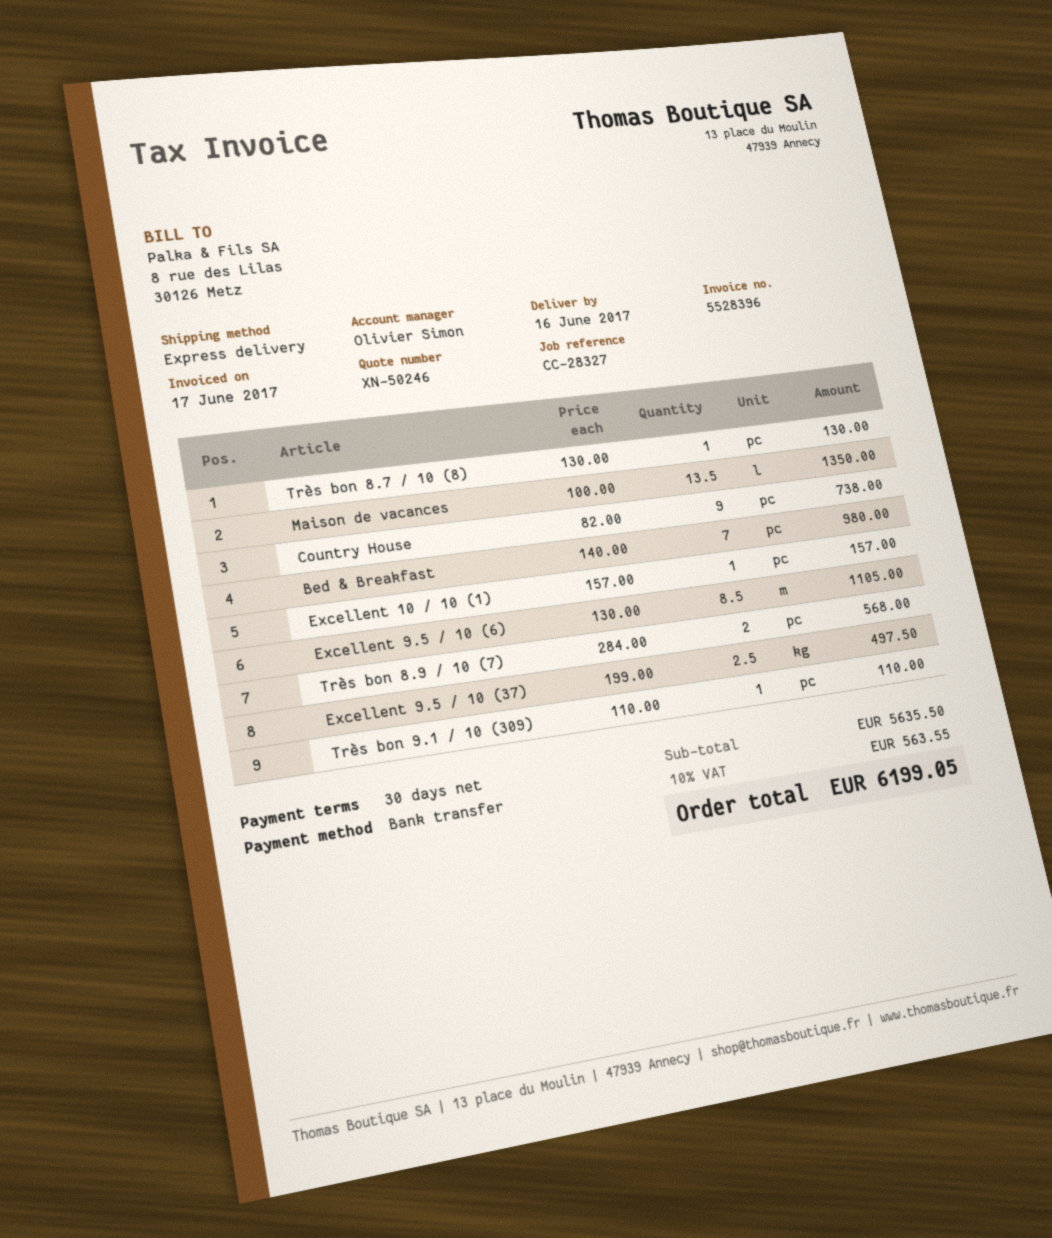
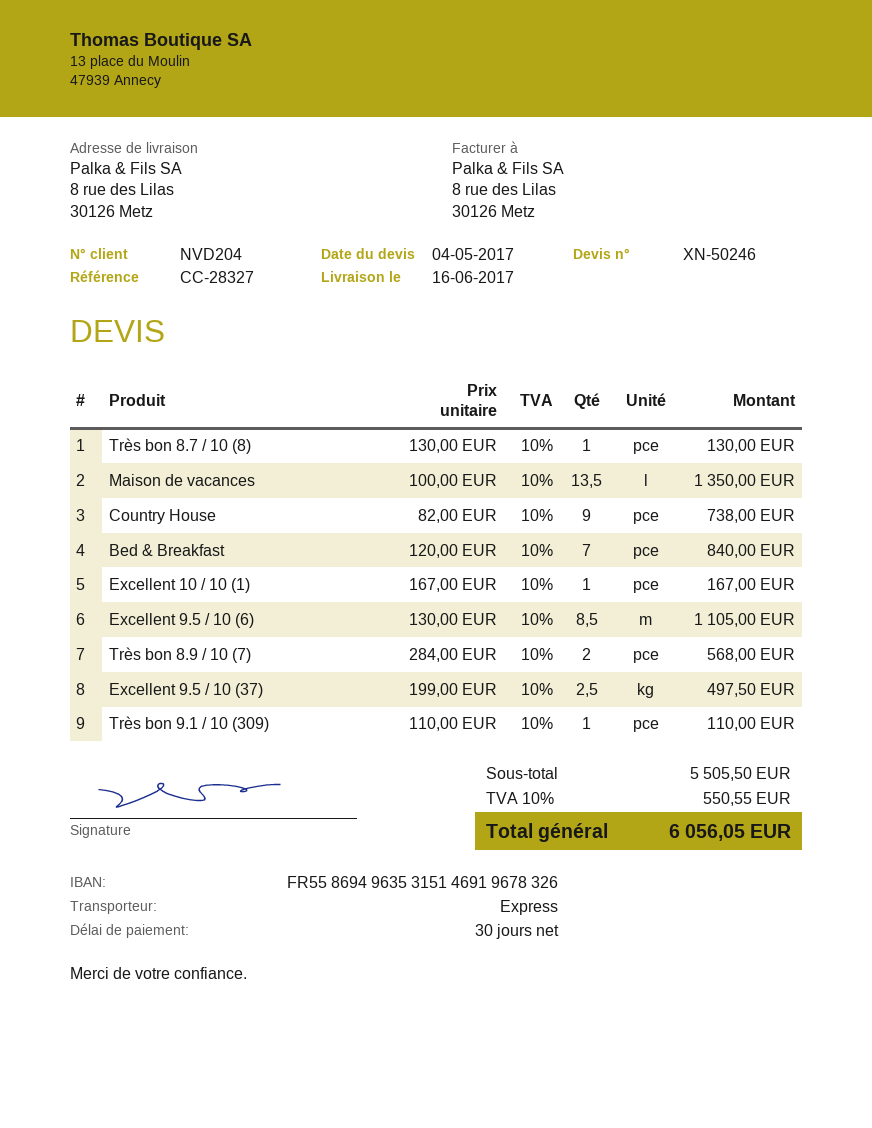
Bed & Breakfast: 7 x 140.00 = 980.00 -> 7 x 120.00 = 840.00
Excellent 10 / 10 (1): 1 x 157.00 = 157.00 -> 1 x 167.00 = 167.00
subtotal: 5635.50 -> 5505.50
tax: 10% = 563.55 -> 10% = 550.55
total: 6199.05 -> 6056.05

